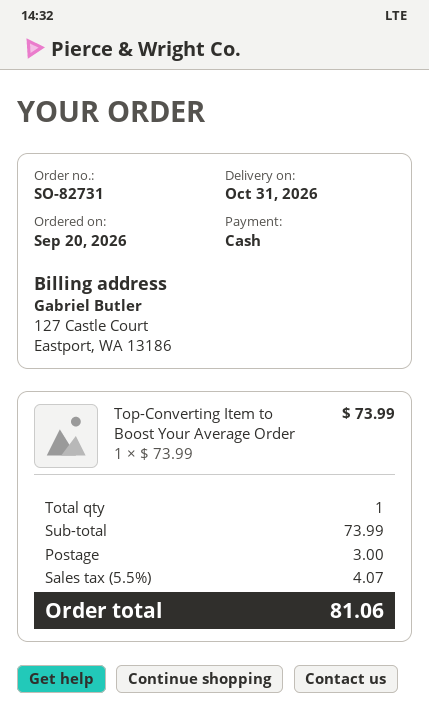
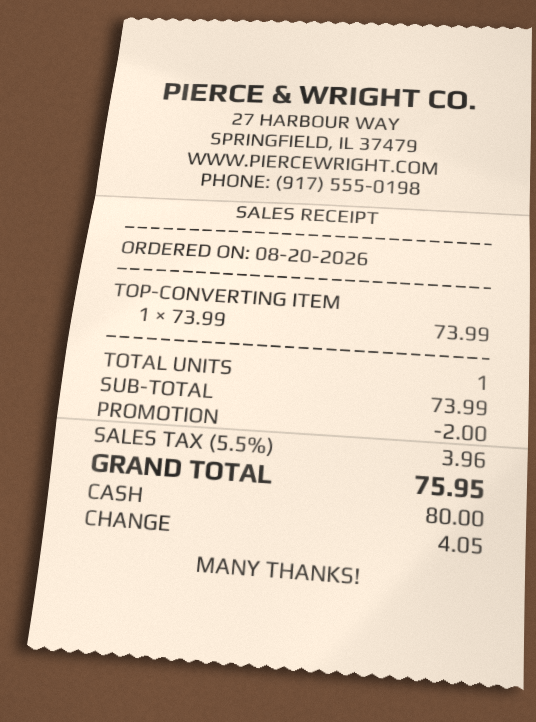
order date: 2026-09-20 -> 2026-08-20
discount: none -> 2.00
shipping: 3.00 -> none
tax: 5.5% = 4.07 -> 5.5% = 3.96
total: 81.06 -> 75.95

